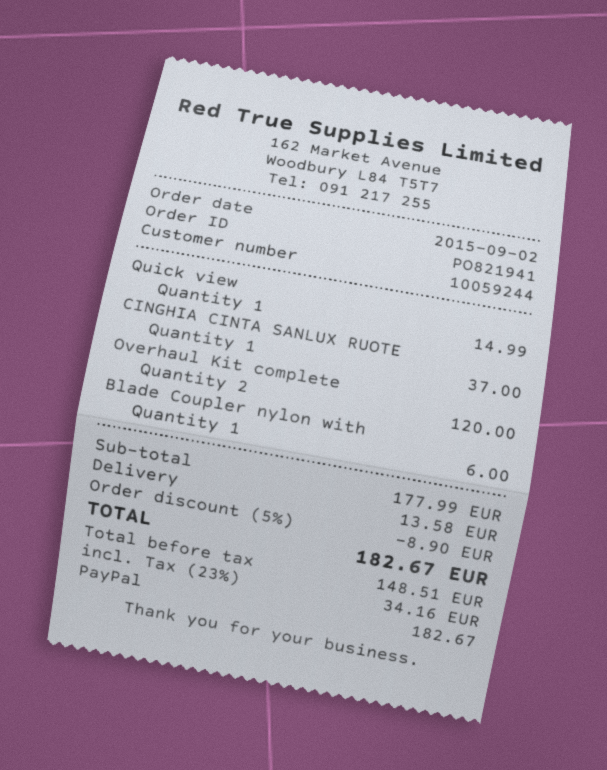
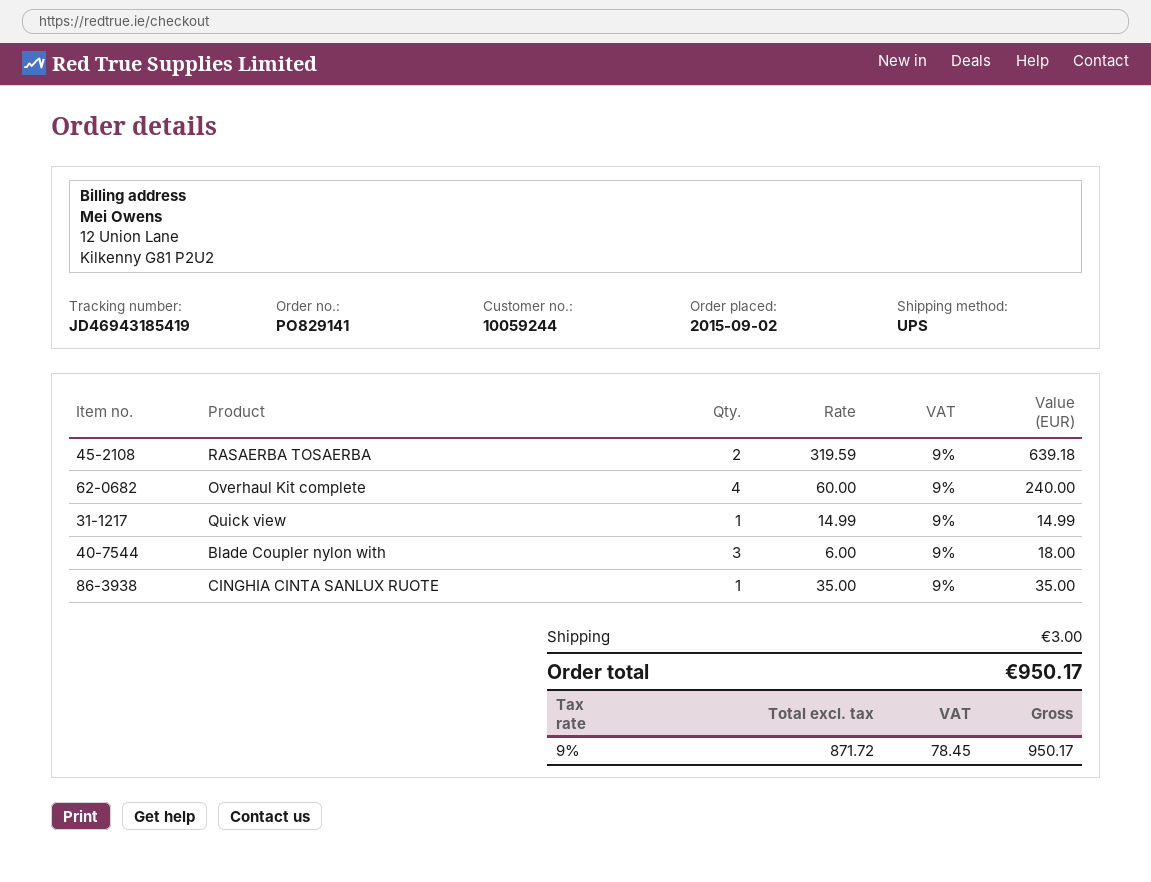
order number: PO821941 -> PO829141
CINGHIA CINTA SANLUX RUOTE: 1 for 37.00 -> 1 for 35.00
Overhaul Kit complete: 2 for 120.00 -> 4 for 240.00
Blade Coupler nylon with: 1 for 6.00 -> 3 for 18.00
RASAERBA TOSAERBA: none -> 2 for 639.18
discount: 5% = 8.90 -> none
shipping: 13.58 -> 3.00
net: 148.51 -> 871.72
tax: 23% = 34.16 -> 9% = 78.45
total: 182.67 -> 950.17

